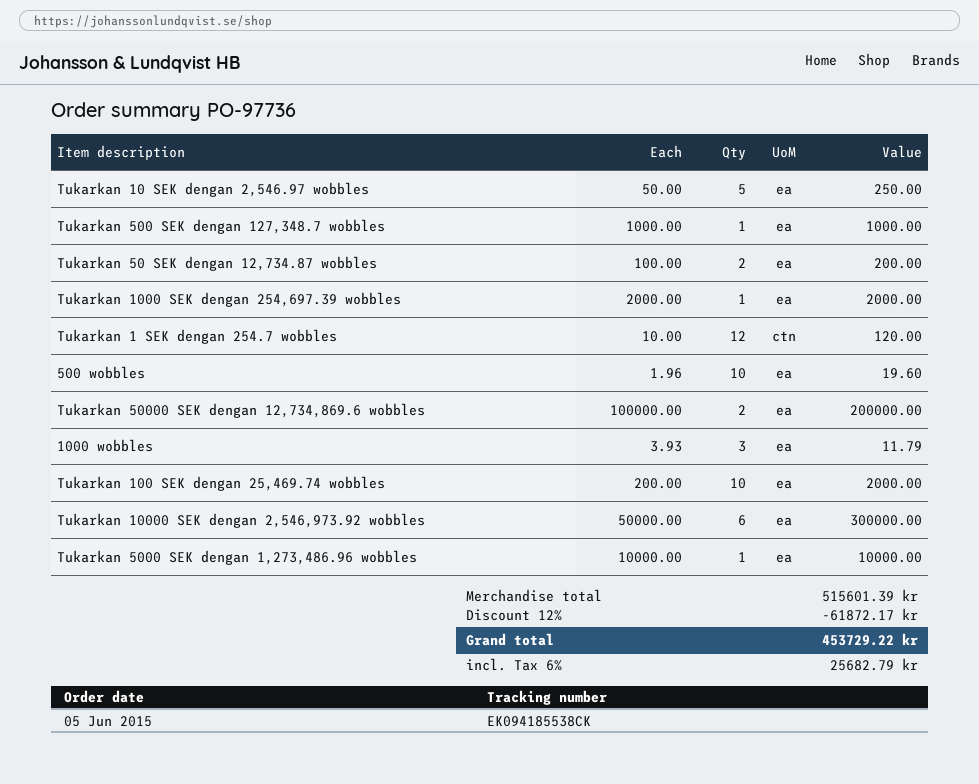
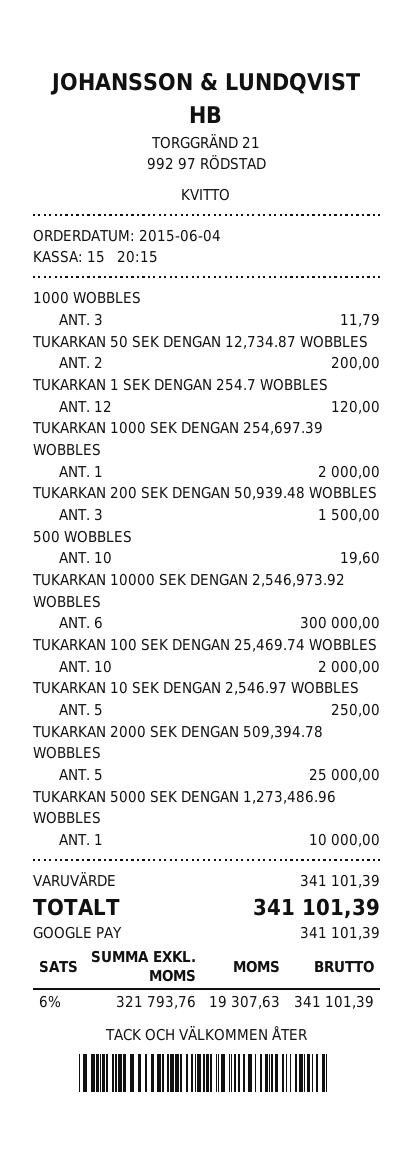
order date: 2015-06-05 -> 2015-06-04
Tukarkan 500 SEK dengan 127,348.7 wobbles: 1 for 1000.00 -> none
Tukarkan 50000 SEK dengan 12,734,869.6 wobbles: 2 for 200000.00 -> none
TUKARKAN 200 SEK DENGAN 50,939.48 WOBBLES: none -> 3 for 1500.00
TUKARKAN 2000 SEK DENGAN 509,394.78 WOBBLES: none -> 5 for 25000.00
subtotal: 515601.39 -> 341101.39
discount: 12% = 61872.17 -> none
tax: 6% = 25682.79 -> 6% = 19307.63
total: 453729.22 -> 341101.39

